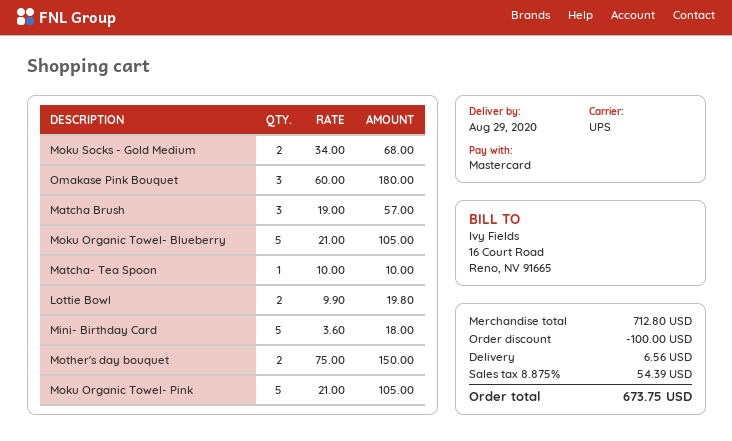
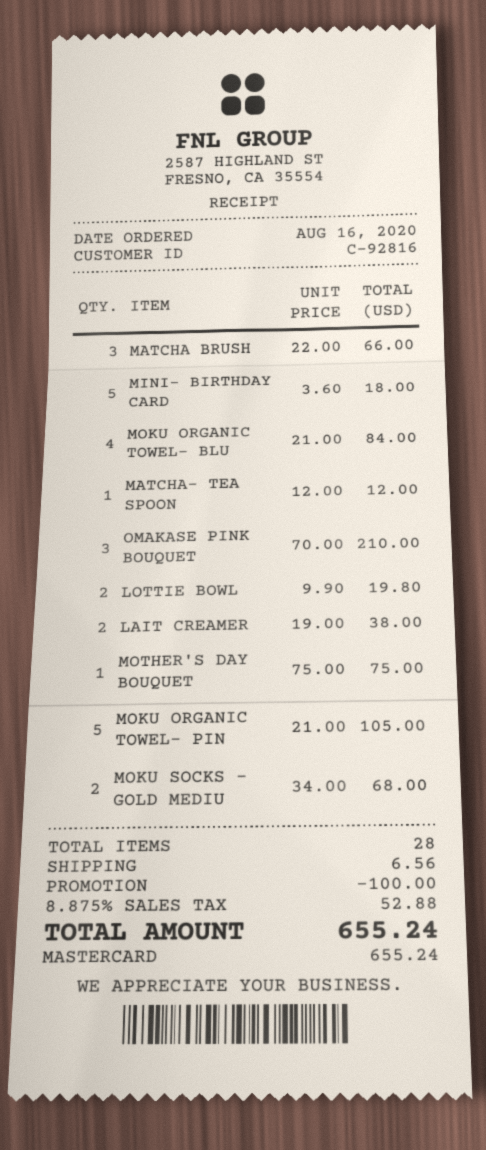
Omakase Pink Bouquet: 3 x 60.00 = 180.00 -> 3 x 70.00 = 210.00
Matcha Brush: 3 x 19.00 = 57.00 -> 3 x 22.00 = 66.00
Moku Organic Towel- Blueberry: 5 x 21.00 = 105.00 -> 4 x 21.00 = 84.00
Matcha- Tea Spoon: 1 x 10.00 = 10.00 -> 1 x 12.00 = 12.00
Mother's day bouquet: 2 x 75.00 = 150.00 -> 1 x 75.00 = 75.00
LAIT CREAMER: none -> 2 x 19.00 = 38.00
tax: 8.875% = 54.39 -> 8.875% = 52.88
total: 673.75 -> 655.24

